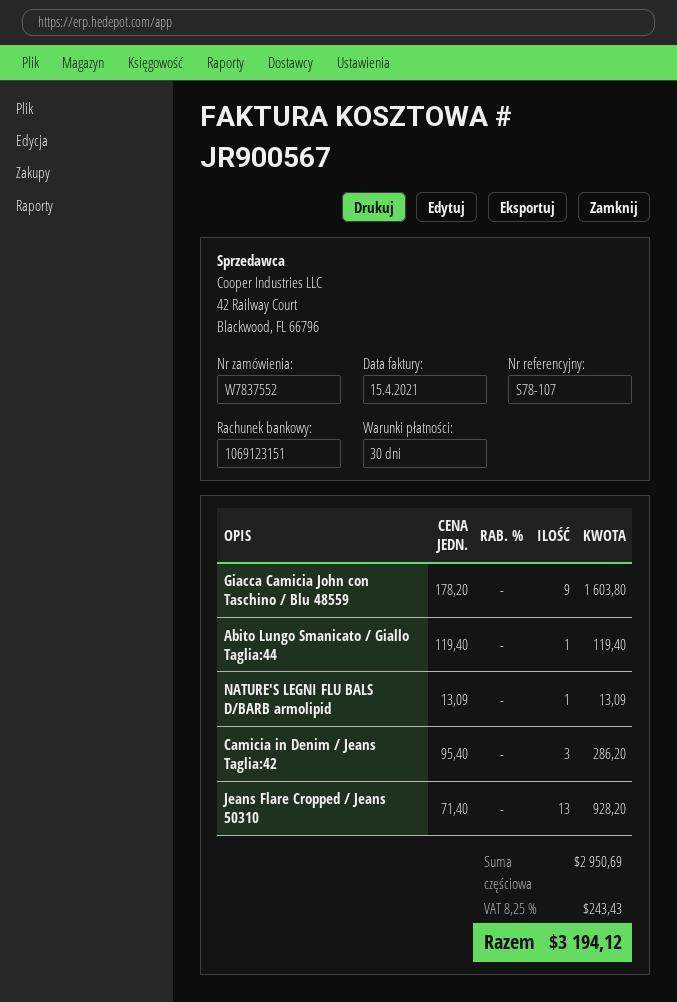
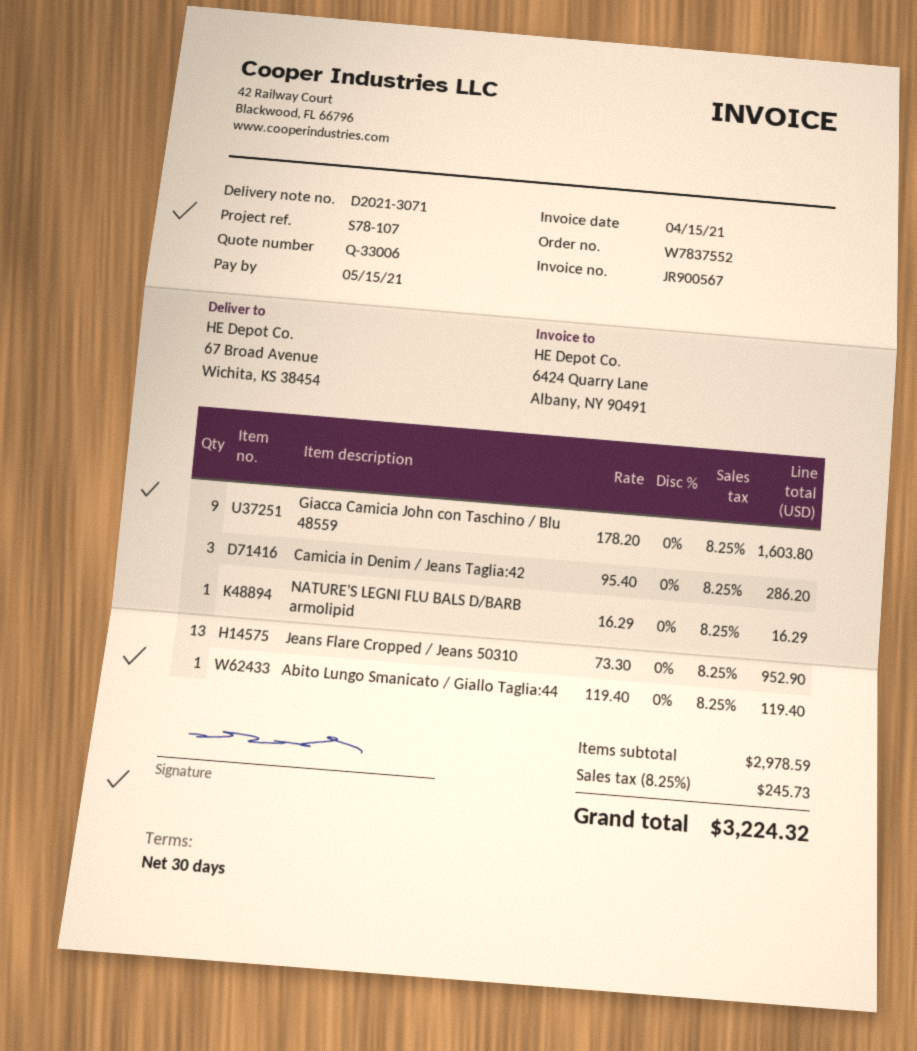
NATURE'S LEGNI FLU BALS D/BARB armolipid: 1 x 13.09 = 13.09 -> 1 x 16.29 = 16.29
Jeans Flare Cropped / Jeans 50310: 13 x 71.40 = 928.20 -> 13 x 73.30 = 952.90
subtotal: 2950.69 -> 2978.59
tax: 8.25% = 243.43 -> 8.25% = 245.73
total: 3194.12 -> 3224.32

